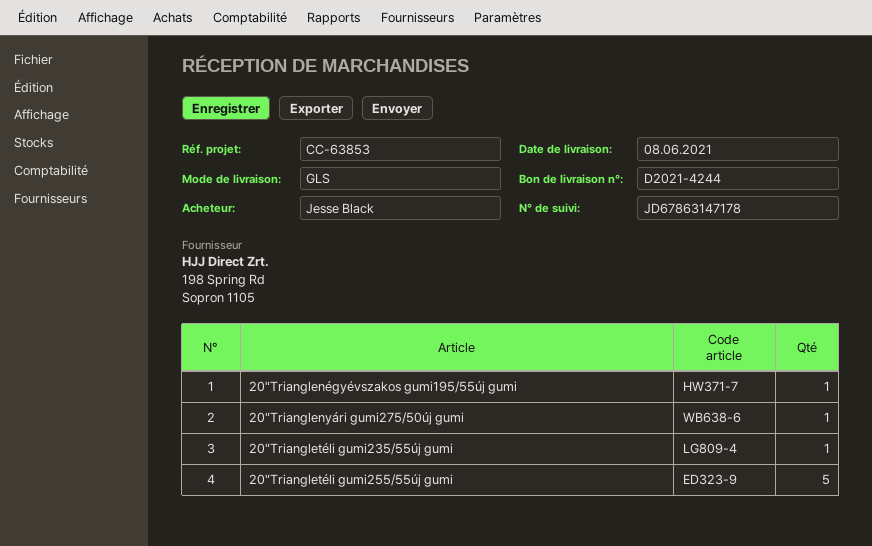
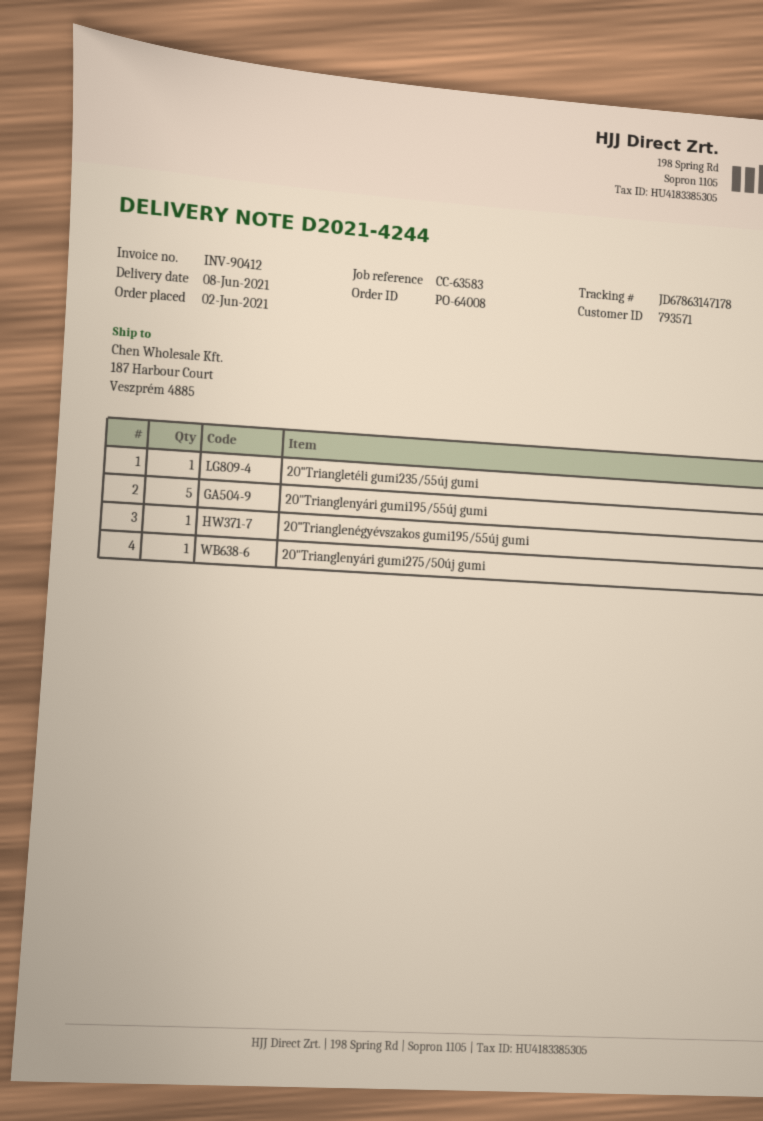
reference: CC-63853 -> CC-63583
20"Triangletéli gumi255/55új gumi: 5 -> none
20"Trianglenyári gumi195/55új gumi: none -> 5

